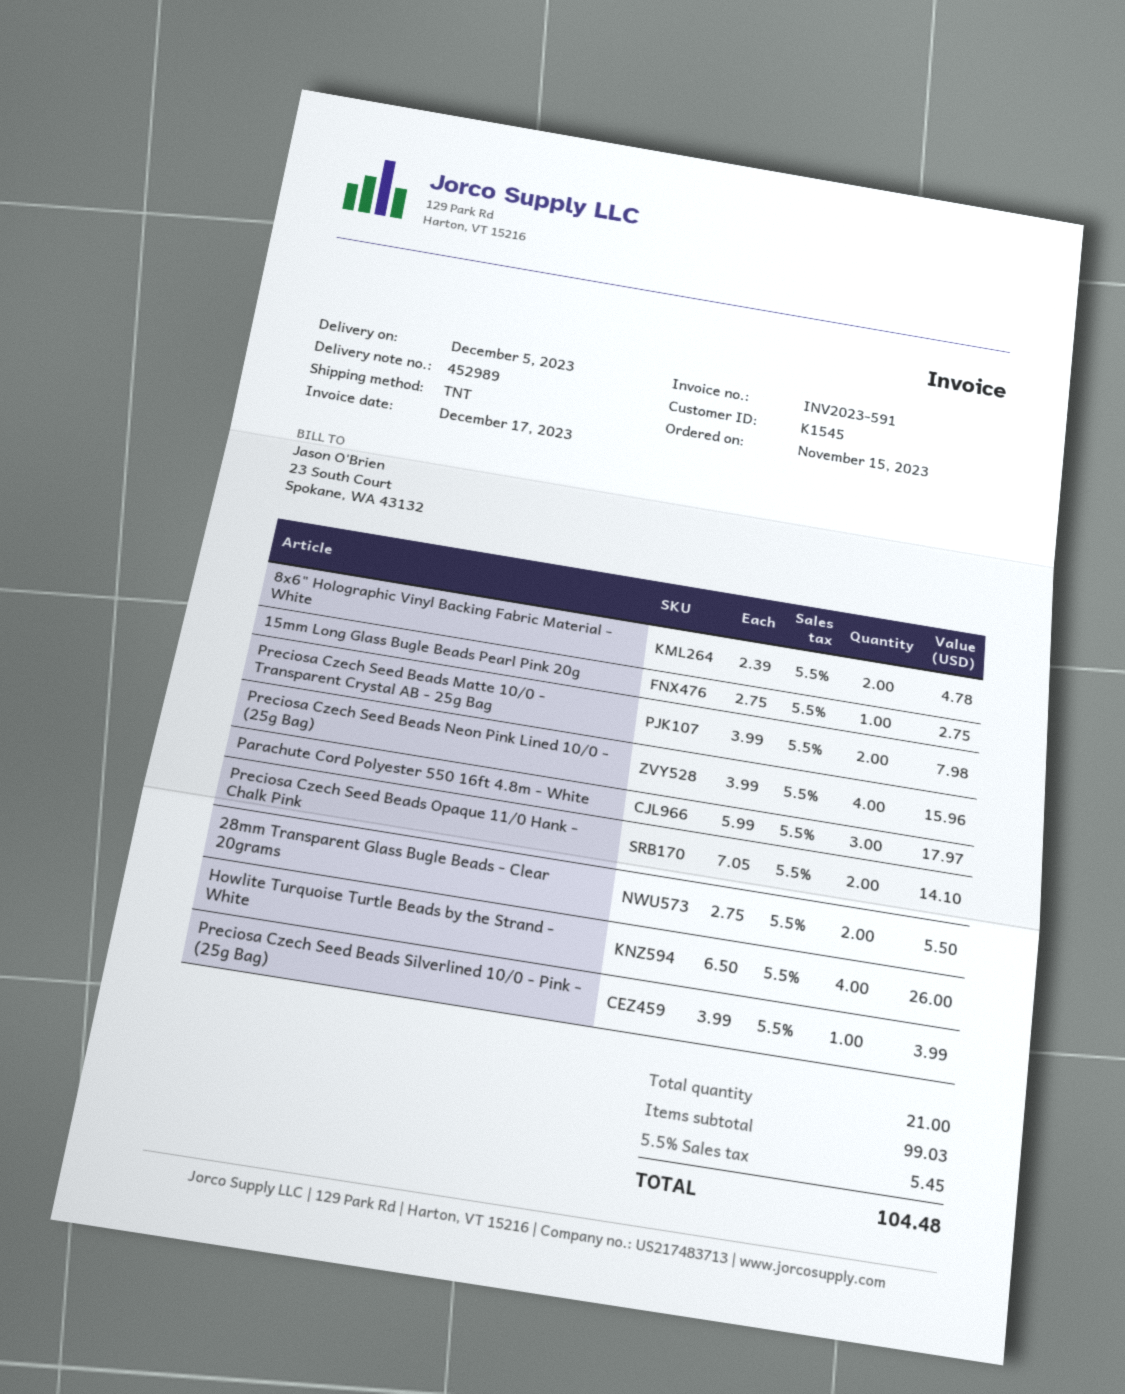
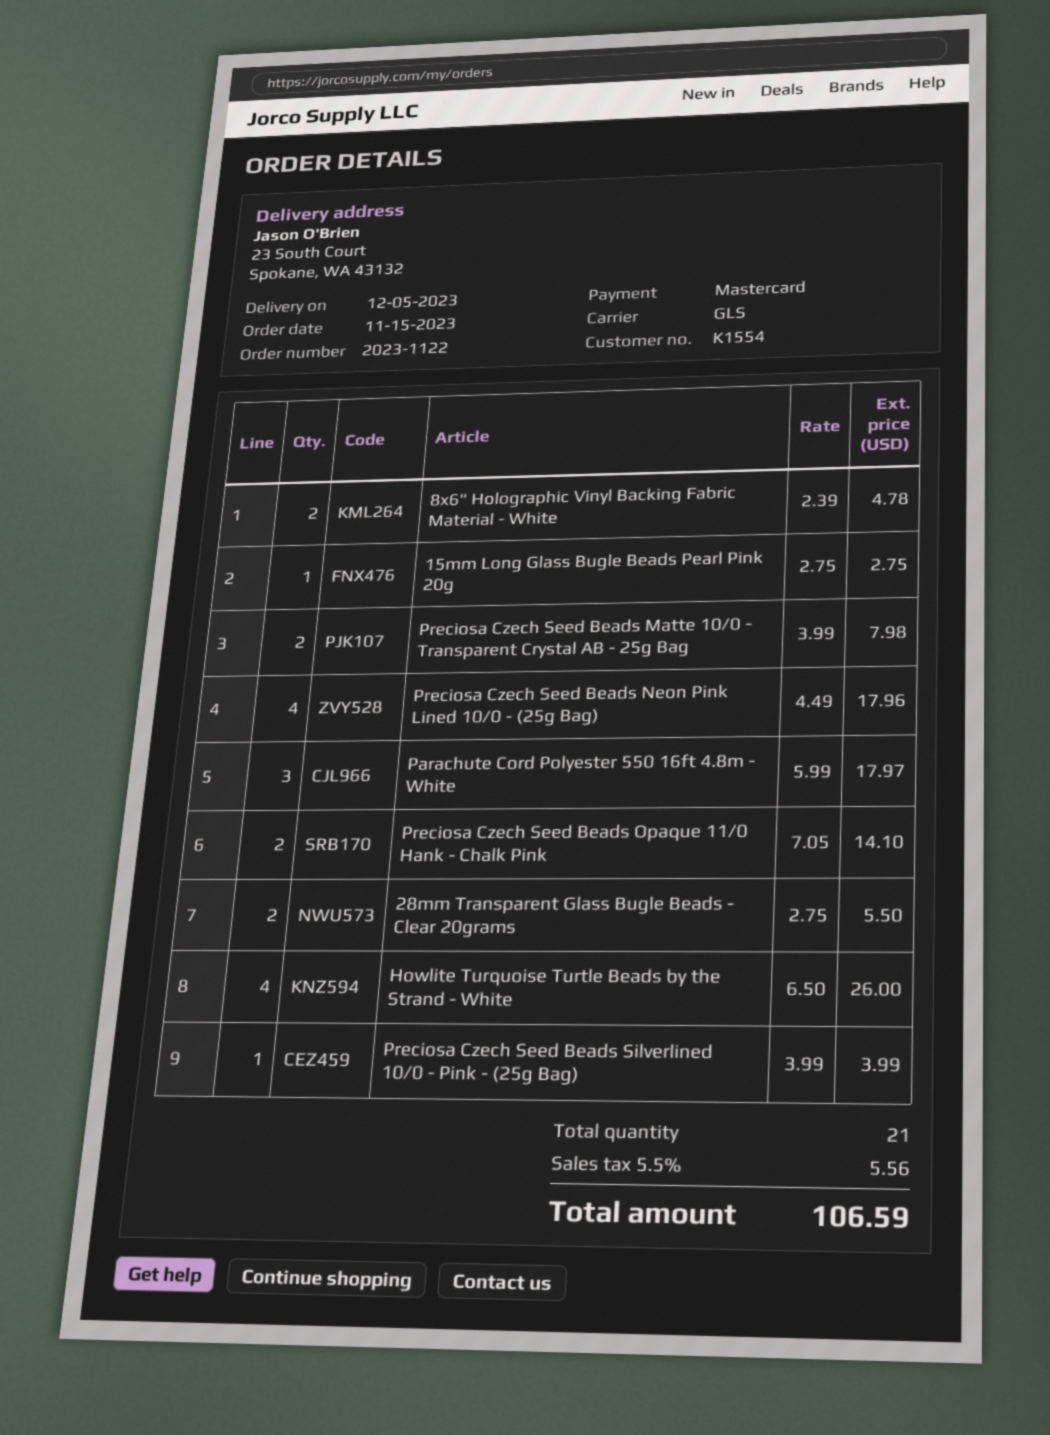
customer number: K1545 -> K1554
shipping method: TNT -> GLS
Preciosa Czech Seed Beads Neon Pink Lined 10/0 - (25g Bag): 4 x 3.99 = 15.96 -> 4 x 4.49 = 17.96
tax: 5.5% = 5.45 -> 5.5% = 5.56
total: 104.48 -> 106.59

